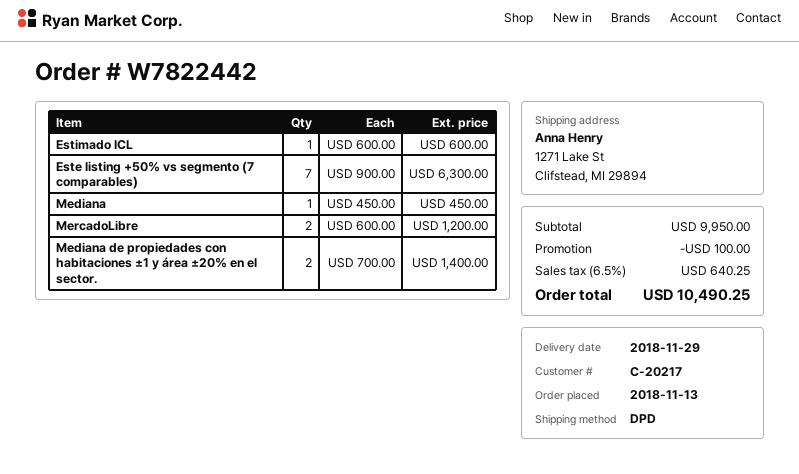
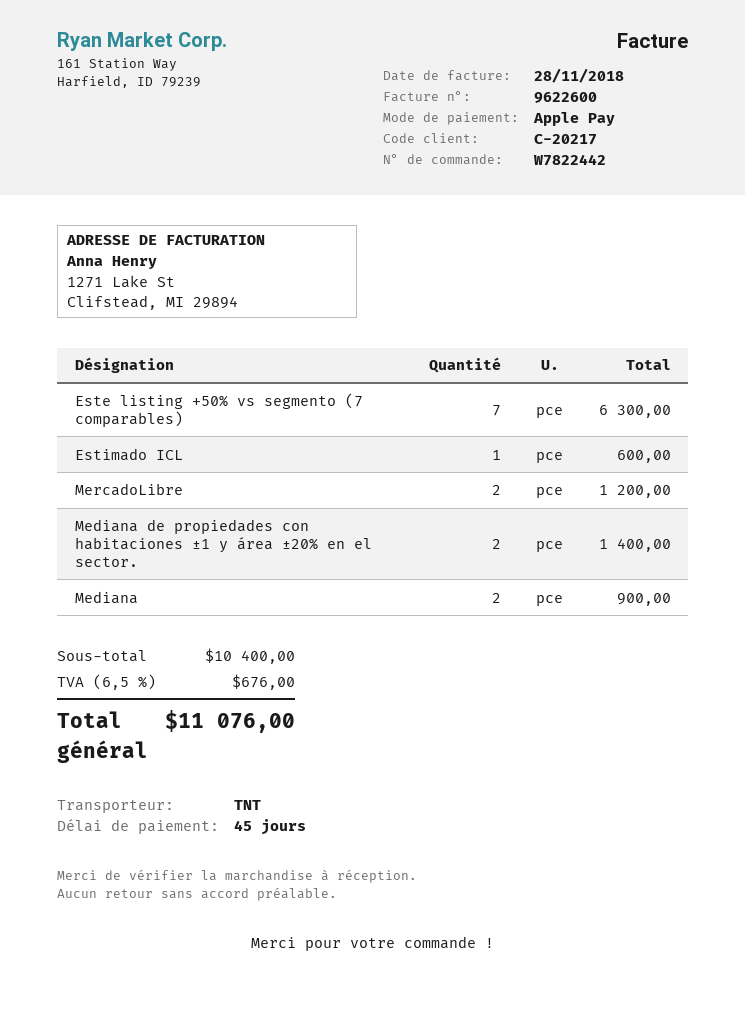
shipping method: DPD -> TNT
Mediana: 1 for 450.00 -> 2 for 900.00
subtotal: 9950.00 -> 10400.00
discount: 100.00 -> none
tax: 6.5% = 640.25 -> 6.5% = 676.00
total: 10490.25 -> 11076.00

